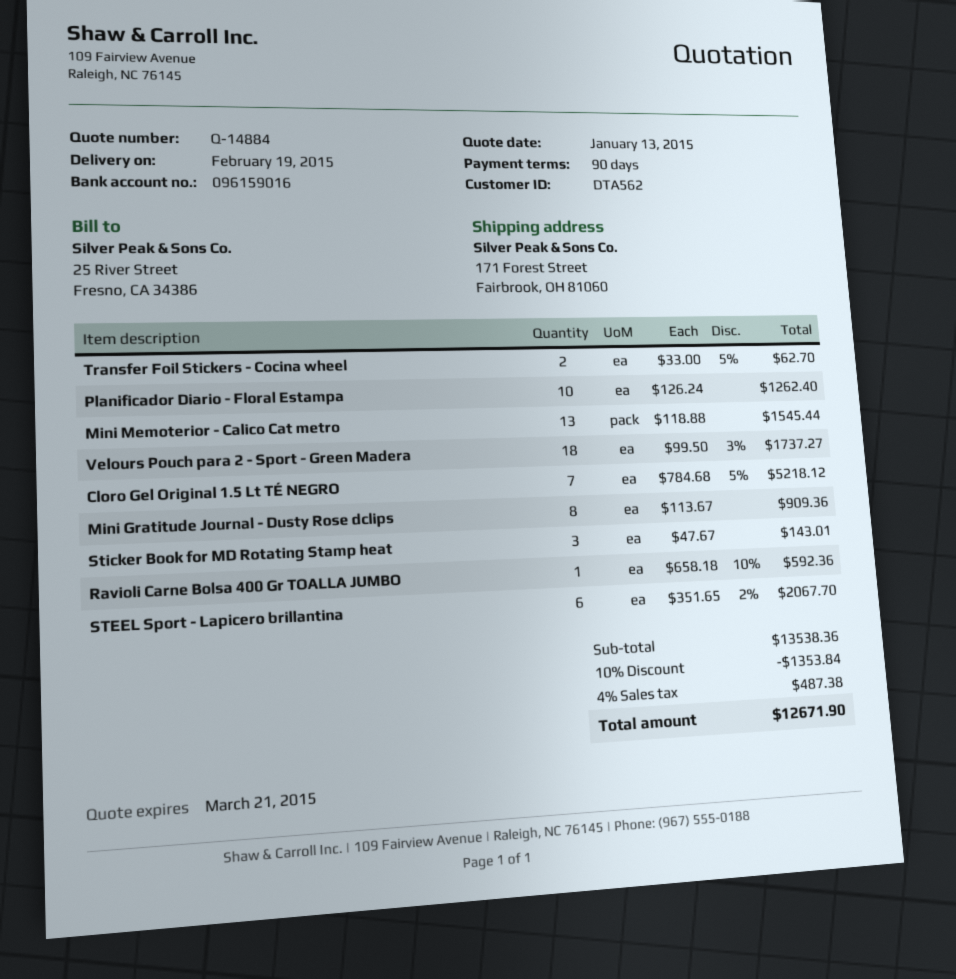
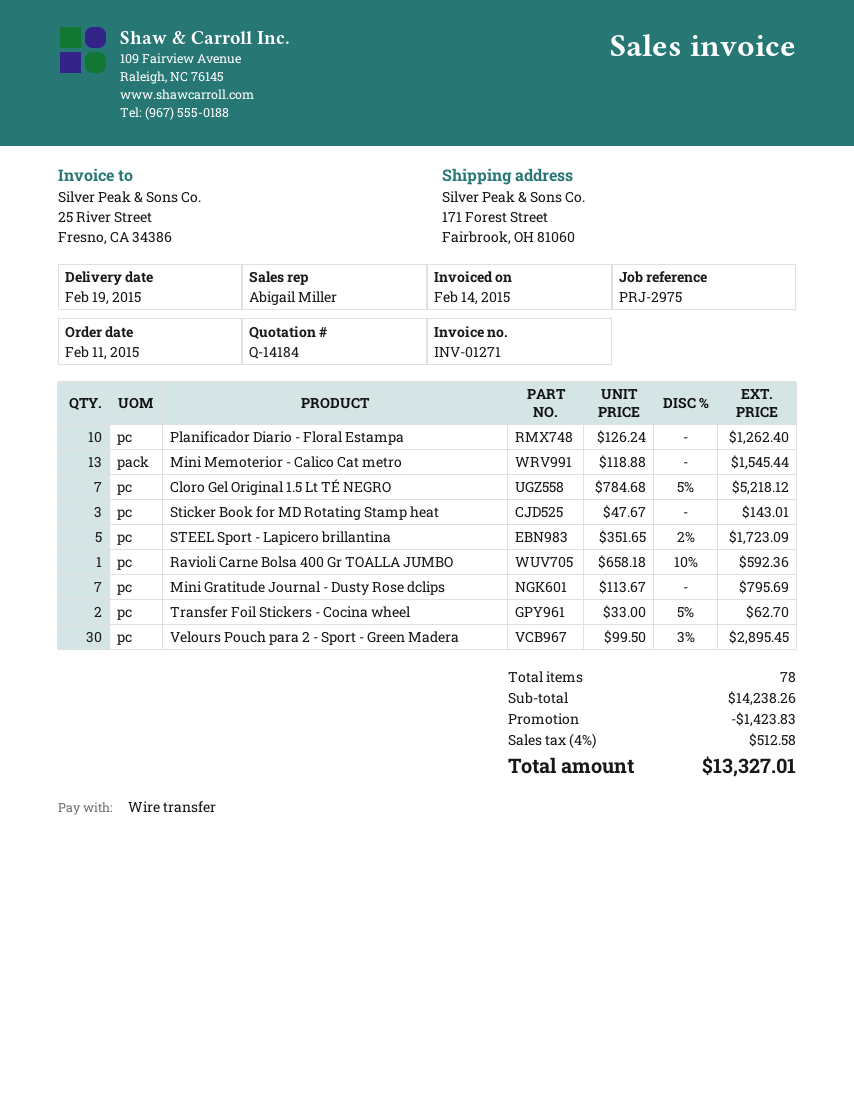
quote number: Q-14884 -> Q-14184
Velours Pouch para 2 - Sport - Green Madera: 18 x 99.50 - 3% = 1737.27 -> 30 x 99.50 - 3% = 2895.45
Mini Gratitude Journal - Dusty Rose dclips: 8 x 113.67 = 909.36 -> 7 x 113.67 = 795.69
STEEL Sport - Lapicero brillantina: 6 x 351.65 - 2% = 2067.70 -> 5 x 351.65 - 2% = 1723.09
subtotal: 13538.36 -> 14238.26
discount: 1353.84 -> 1423.83
tax: 4% = 487.38 -> 4% = 512.58
total: 12671.90 -> 13327.01

